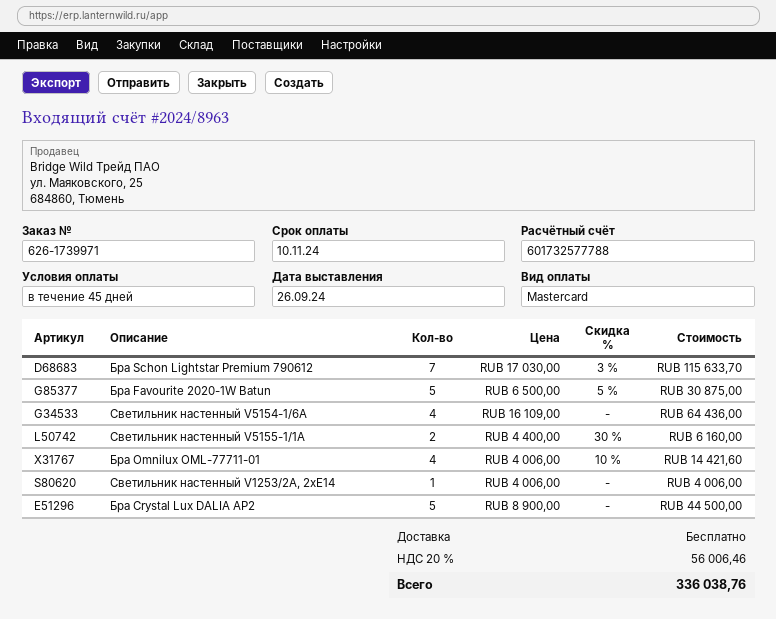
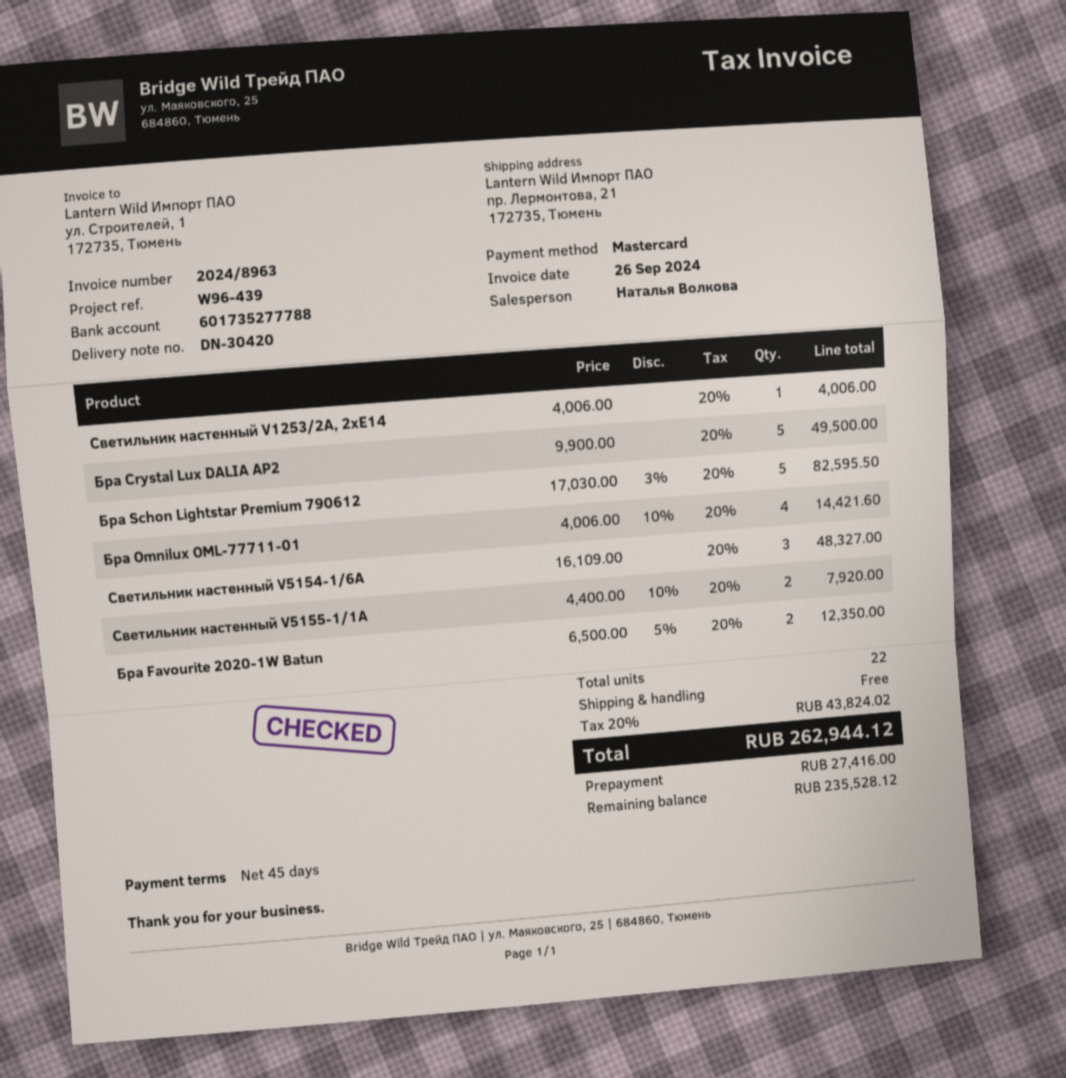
bank account: 601732577788 -> 601735277788
Бра Schon Lightstar Premium 790612: 7 x 17030.00 - 3% = 115633.70 -> 5 x 17030.00 - 3% = 82595.50
Бра Favourite 2020-1W Batun: 5 x 6500.00 - 5% = 30875.00 -> 2 x 6500.00 - 5% = 12350.00
Светильник настенный V5154-1/6A: 4 x 16109.00 = 64436.00 -> 3 x 16109.00 = 48327.00
Светильник настенный V5155-1/1A: 2 x 4400.00 - 30% = 6160.00 -> 2 x 4400.00 - 10% = 7920.00
Бра Crystal Lux DALIA AP2: 5 x 8900.00 = 44500.00 -> 5 x 9900.00 = 49500.00
tax: 20% = 56006.46 -> 20% = 43824.02
total: 336038.76 -> 262944.12

